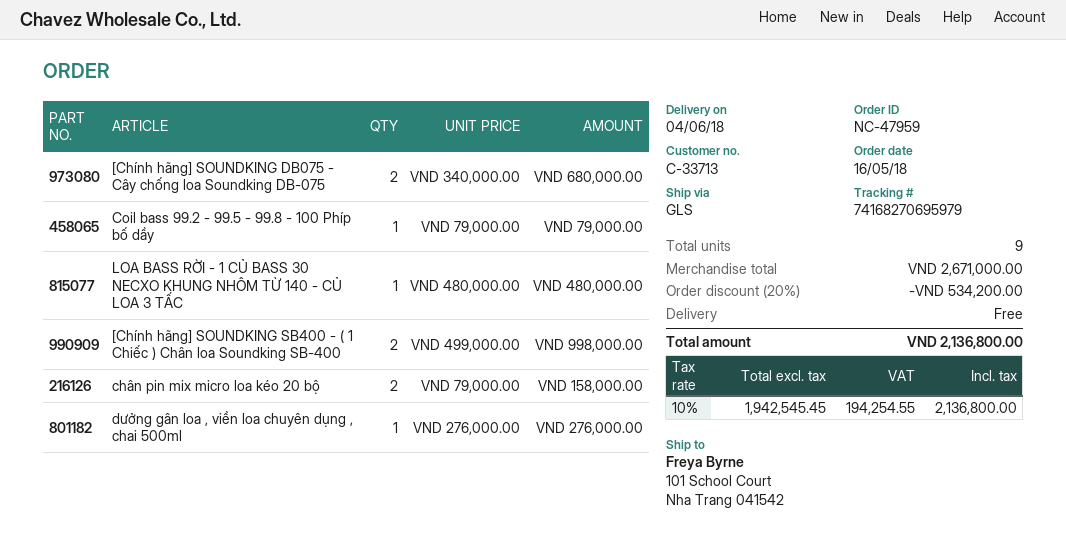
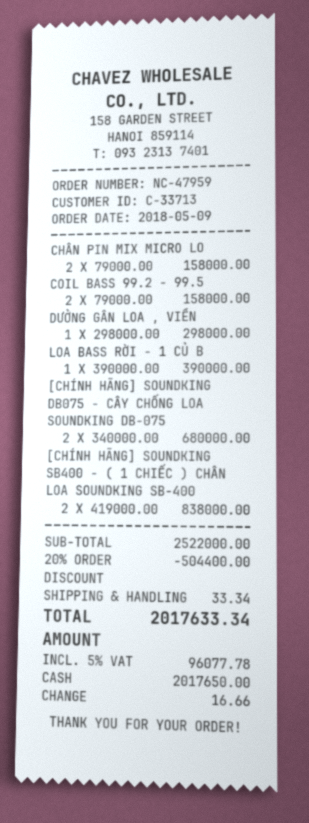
order date: 2018-05-16 -> 2018-05-09
Coil bass 99.2 - 99.5 - 99.8 - 100 Phíp bố dầy: 1 x 79000.00 = 79000.00 -> 2 x 79000.00 = 158000.00
LOA BASS RỜI - 1 CỦ BASS 30 NECXO KHUNG NHÔM TỪ 140 - CỦ LOA 3 TẤC: 1 x 480000.00 = 480000.00 -> 1 x 390000.00 = 390000.00
[Chính hãng] SOUNDKING SB400 - ( 1 Chiếc ) Chân loa Soundking SB-400: 2 x 499000.00 = 998000.00 -> 2 x 419000.00 = 838000.00
dưởng gân loa , viền loa chuyên dụng , chai 500ml: 1 x 276000.00 = 276000.00 -> 1 x 298000.00 = 298000.00
subtotal: 2671000.00 -> 2522000.00
discount: 20% = 534200.00 -> 20% = 504400.00
shipping: 0.00 -> 33.34
tax: 10% = 194254.55 -> 5% = 96077.78
total: 2136800.00 -> 2017633.34

